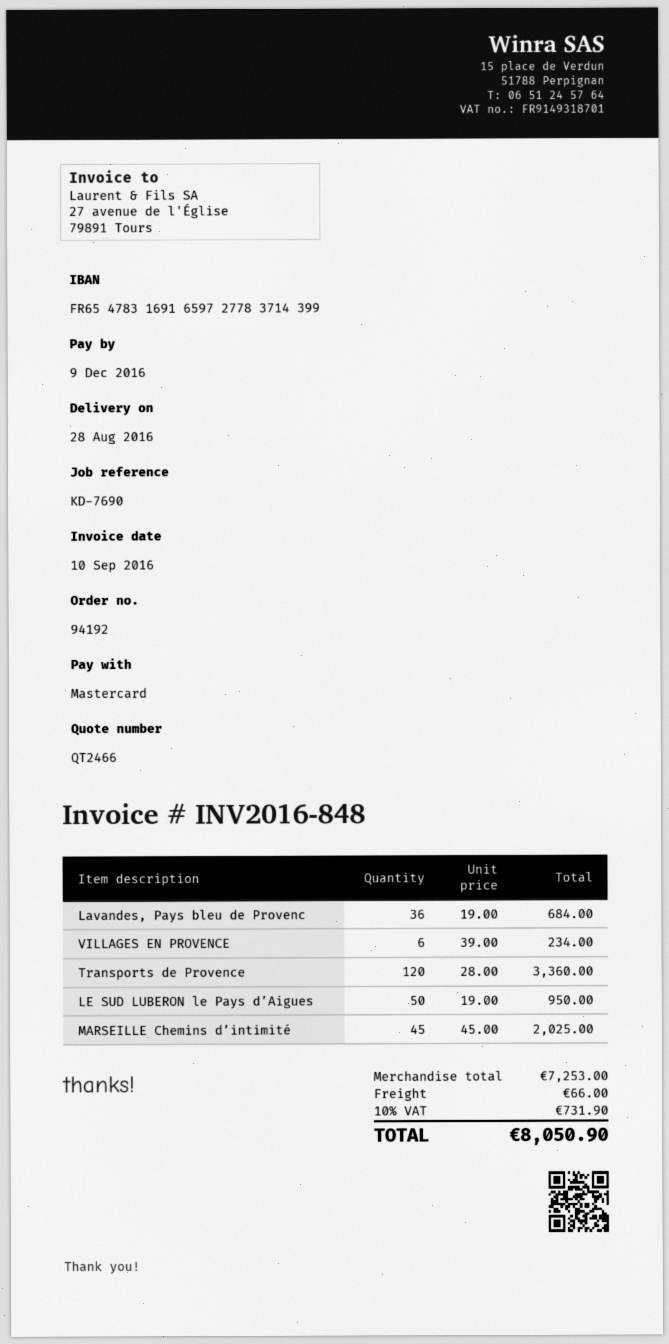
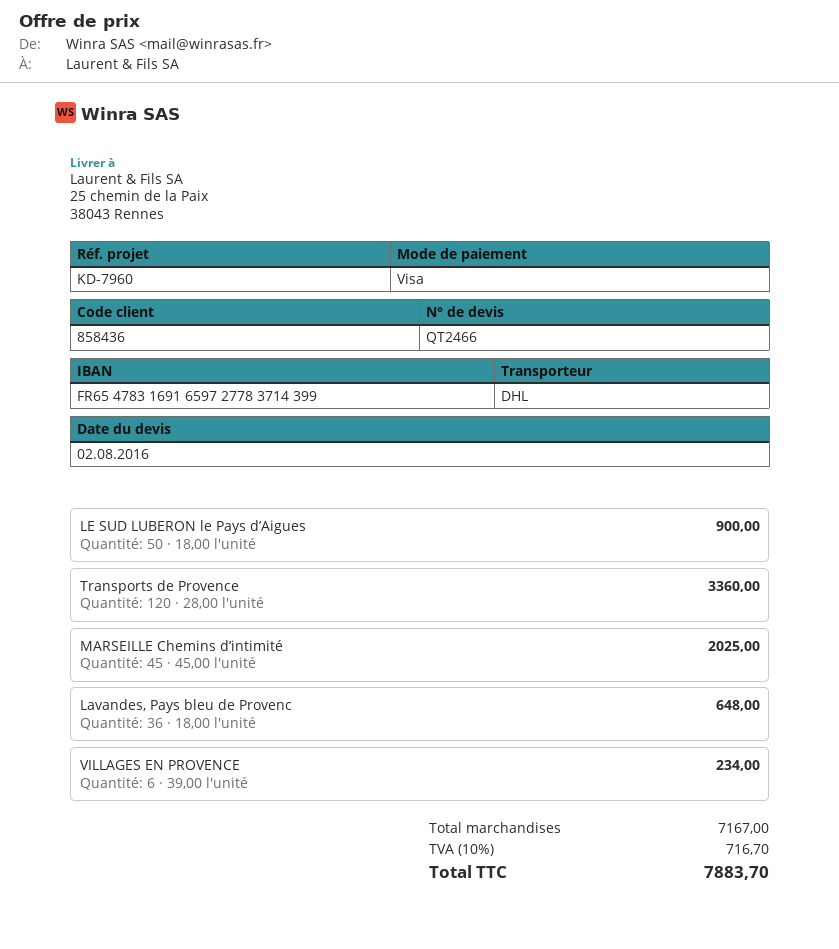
reference: KD-7690 -> KD-7960
payment method: Mastercard -> Visa
Lavandes, Pays bleu de Provenc: 36 x 19.00 = 684.00 -> 36 x 18.00 = 648.00
LE SUD LUBERON le Pays d’Aigues: 50 x 19.00 = 950.00 -> 50 x 18.00 = 900.00
subtotal: 7253.00 -> 7167.00
shipping: 66.00 -> none
tax: 10% = 731.90 -> 10% = 716.70
total: 8050.90 -> 7883.70

